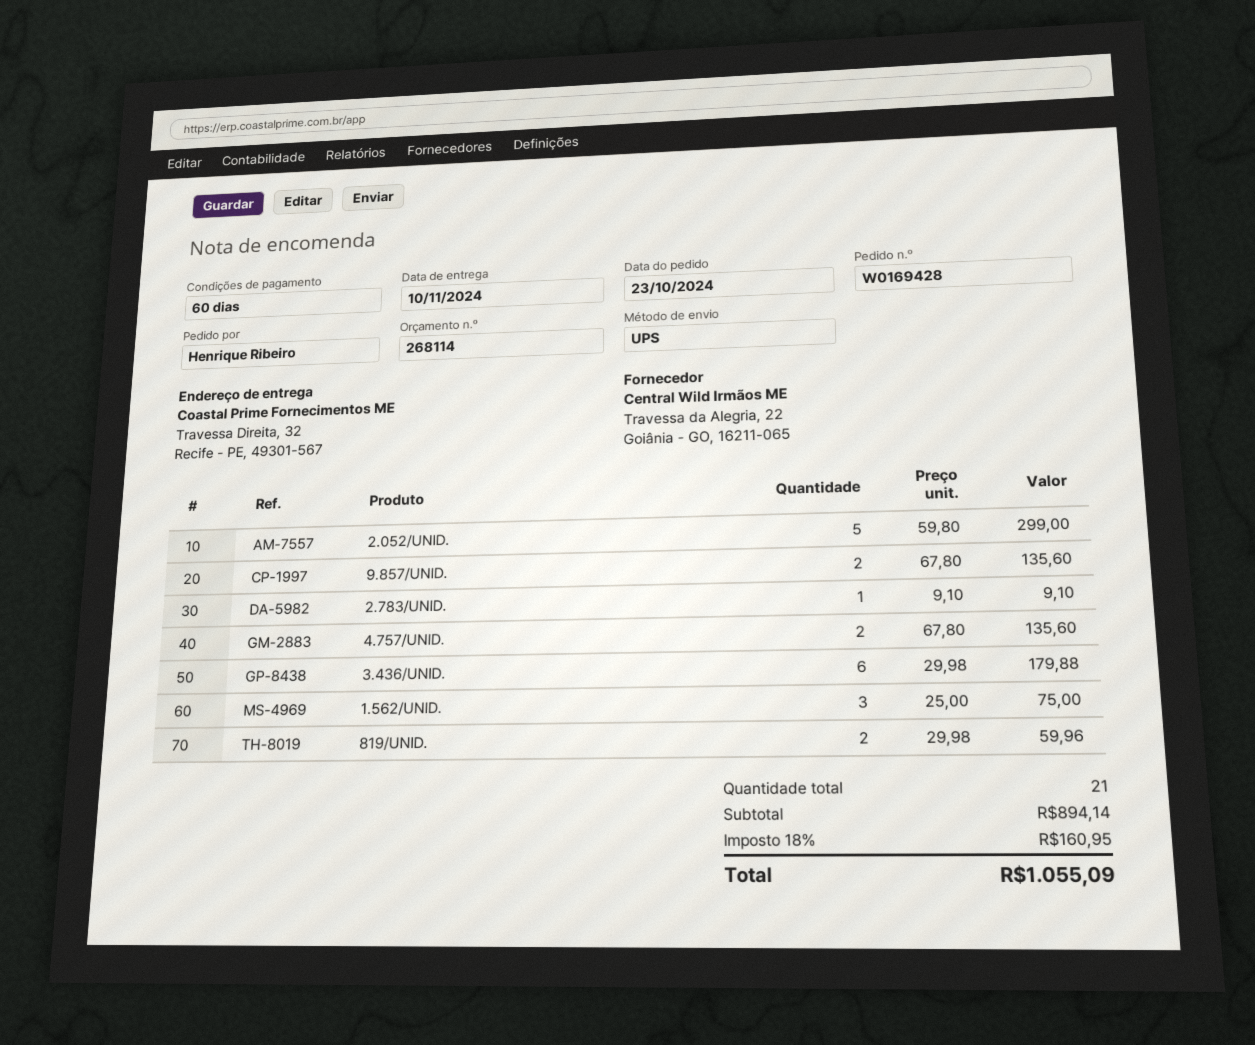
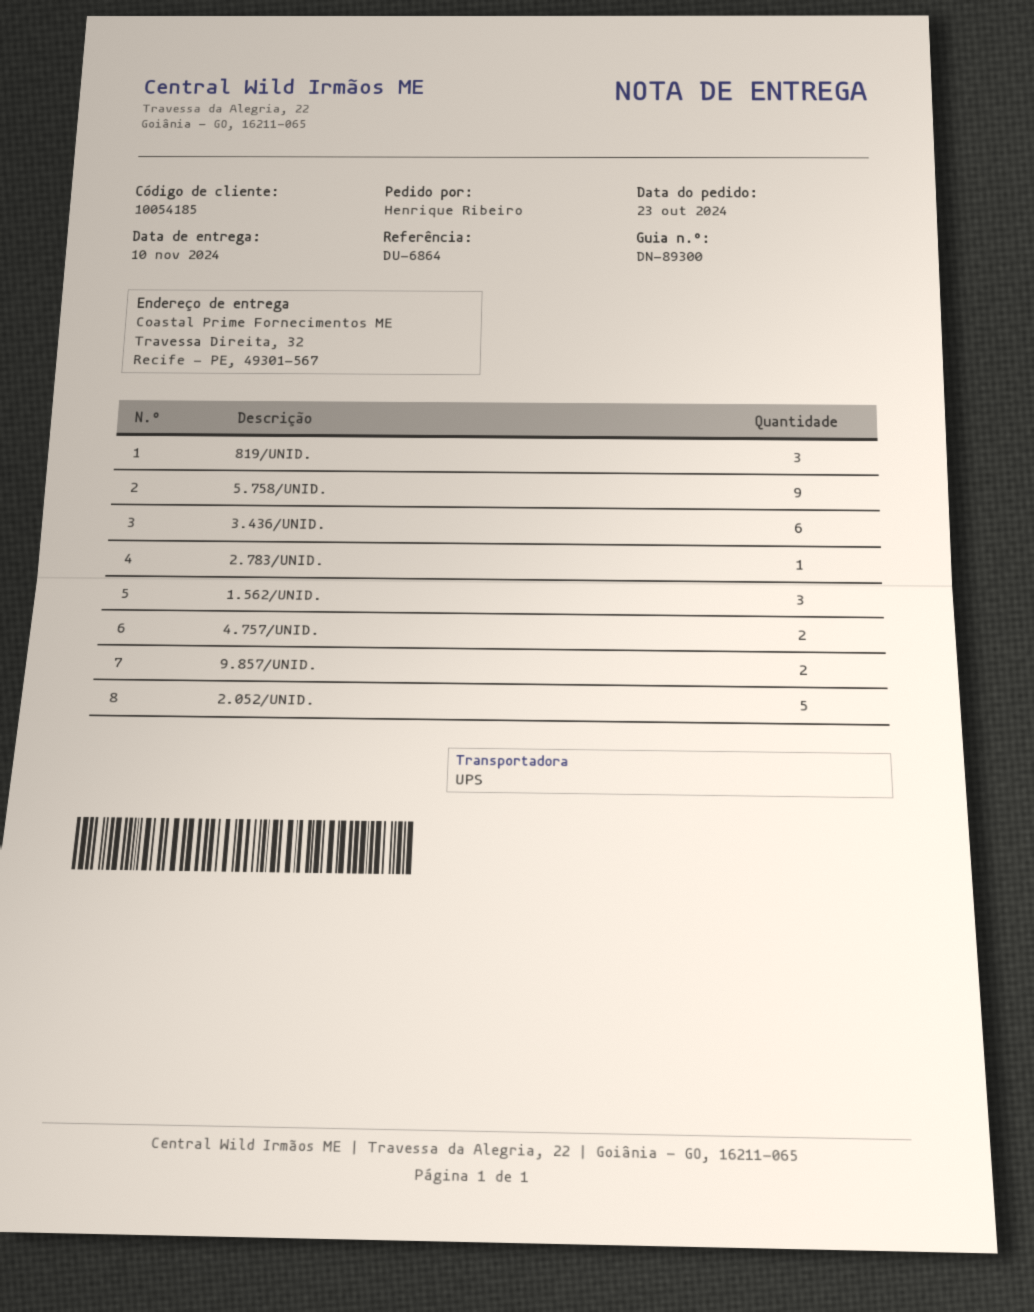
819/UNID.: 2 -> 3
5.758/UNID.: none -> 9

